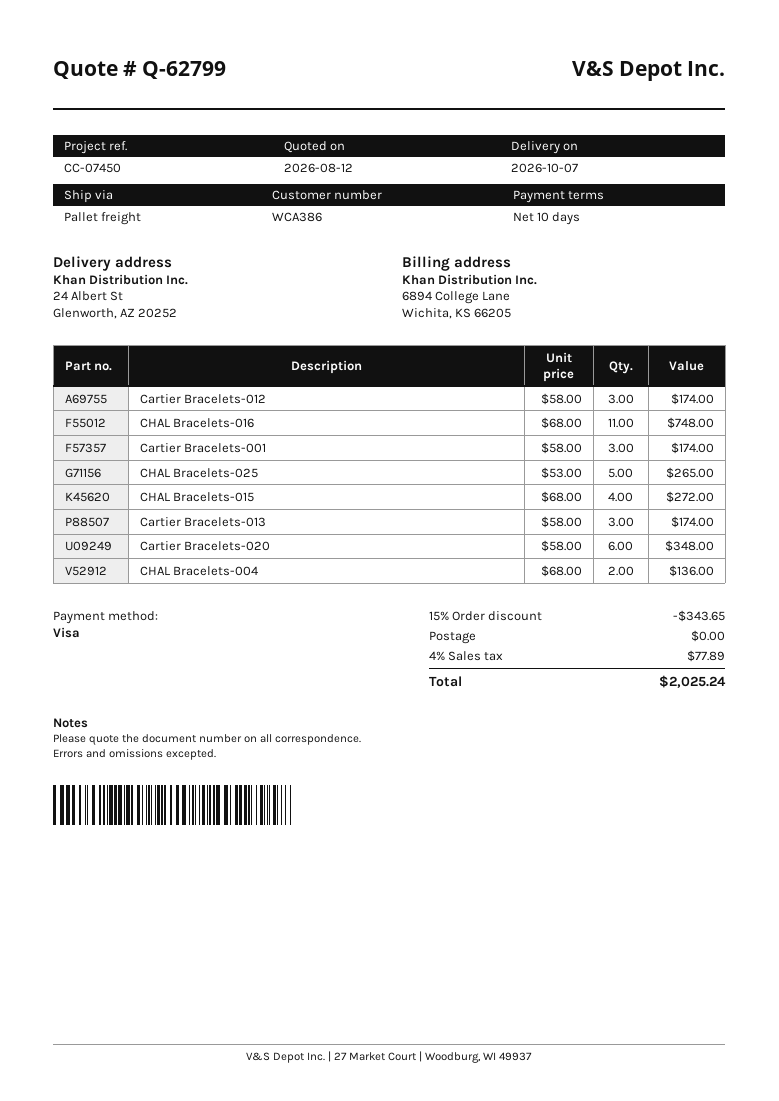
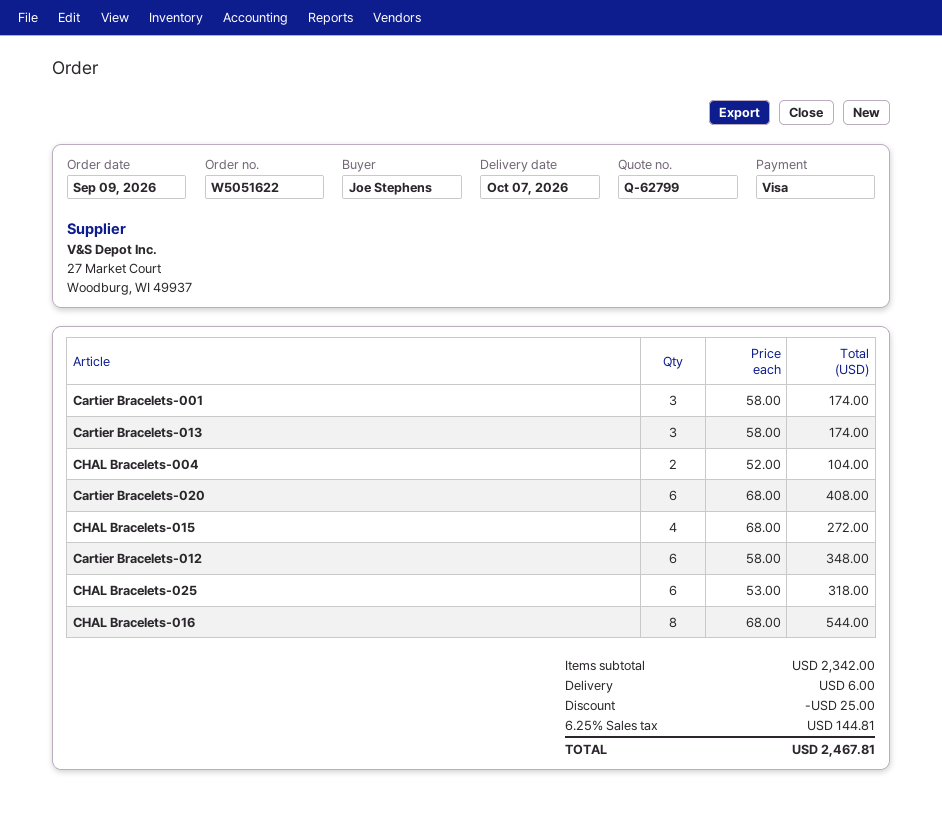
Cartier Bracelets-012: 3 x 58.00 = 174.00 -> 6 x 58.00 = 348.00
CHAL Bracelets-016: 11 x 68.00 = 748.00 -> 8 x 68.00 = 544.00
CHAL Bracelets-025: 5 x 53.00 = 265.00 -> 6 x 53.00 = 318.00
Cartier Bracelets-020: 6 x 58.00 = 348.00 -> 6 x 68.00 = 408.00
CHAL Bracelets-004: 2 x 68.00 = 136.00 -> 2 x 52.00 = 104.00
discount: 343.65 -> 25.00
shipping: 0.00 -> 6.00
tax: 4% = 77.89 -> 6.25% = 144.81
total: 2025.24 -> 2467.81

